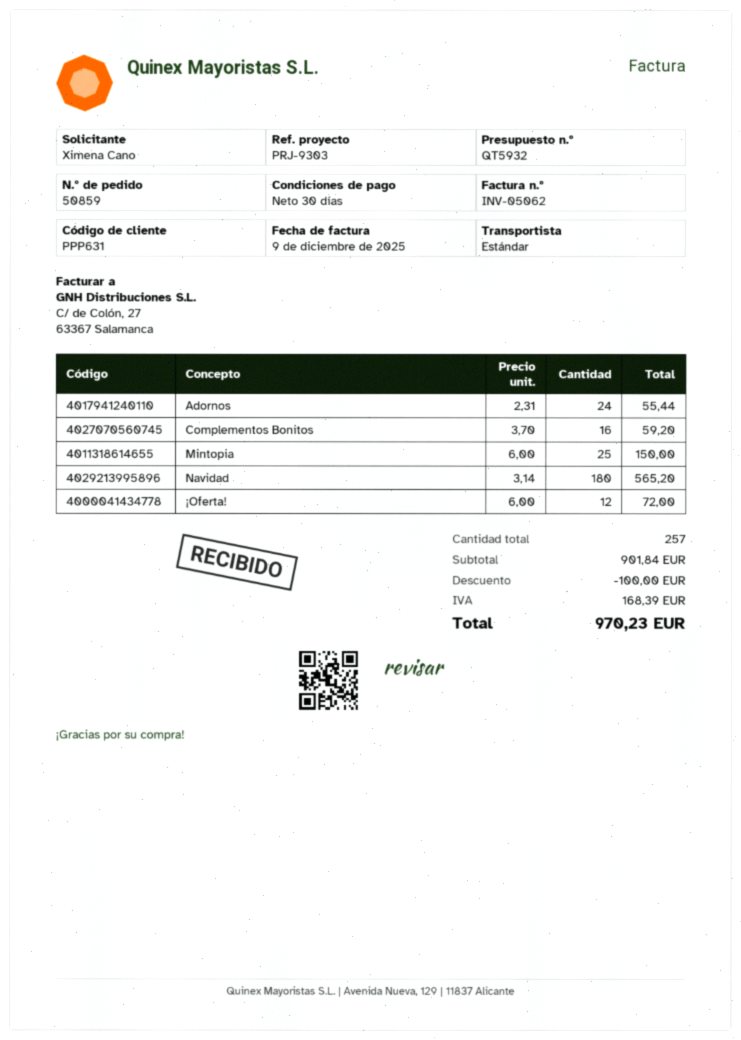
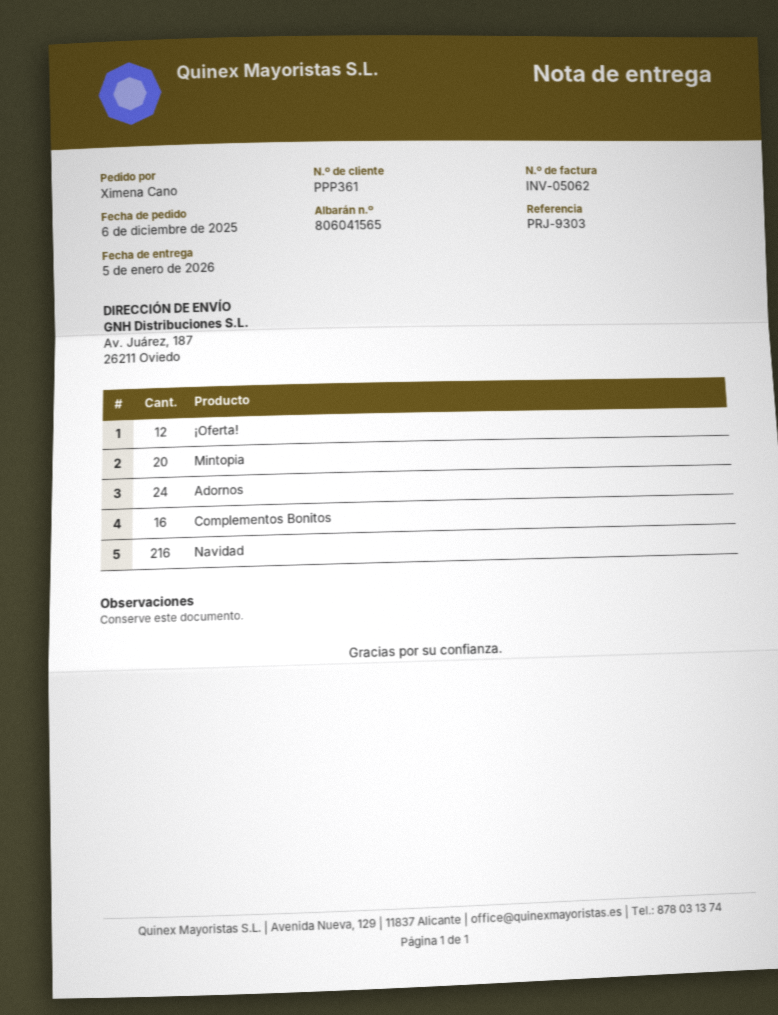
customer number: PPP631 -> PPP361
Mintopia: 25 -> 20
Navidad: 180 -> 216

